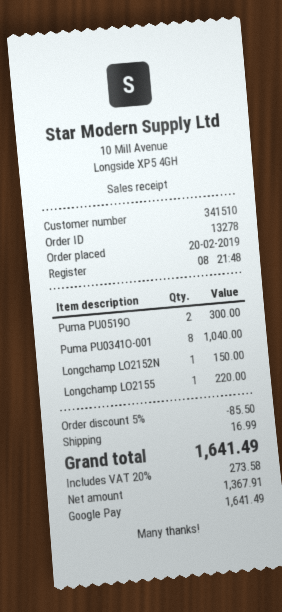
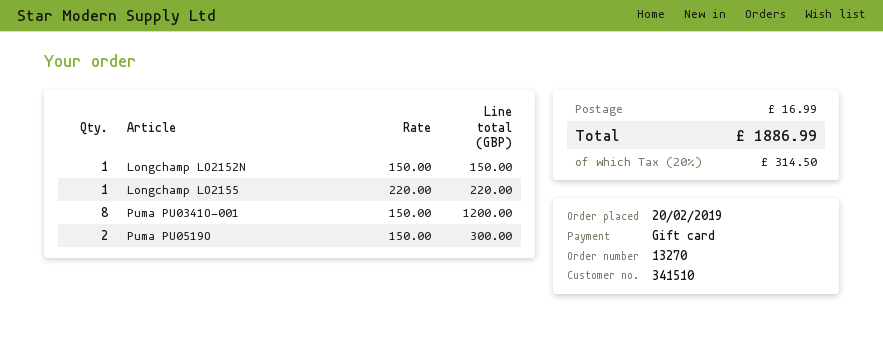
order number: 13278 -> 13270
payment method: Google Pay -> gift card
Puma PU0341O-001: 8 for 1040.00 -> 8 for 1200.00
discount: 5% = 85.50 -> none
tax: 20% = 273.58 -> 20% = 314.50
total: 1641.49 -> 1886.99

